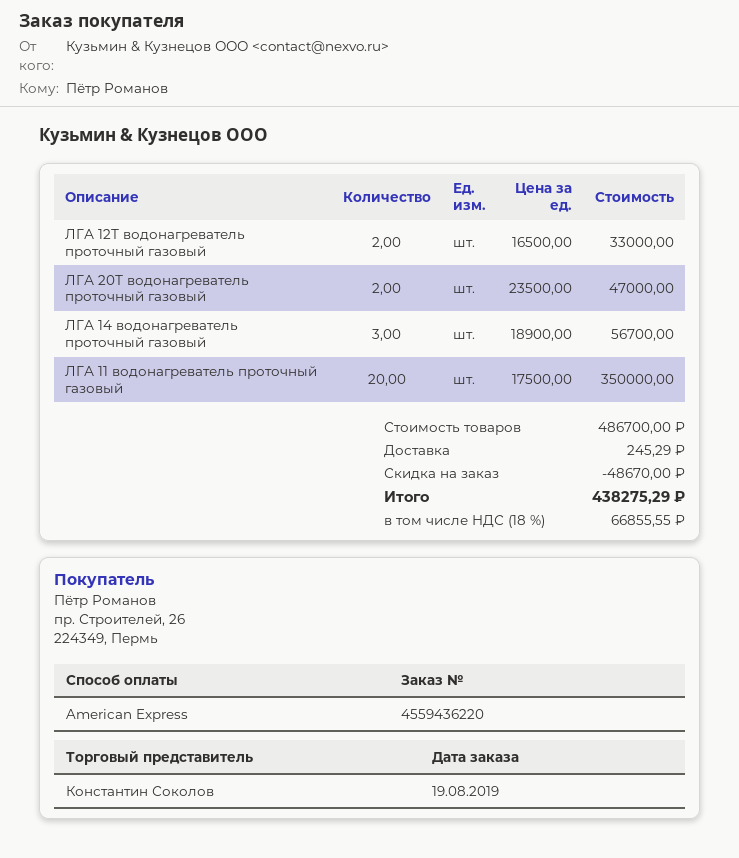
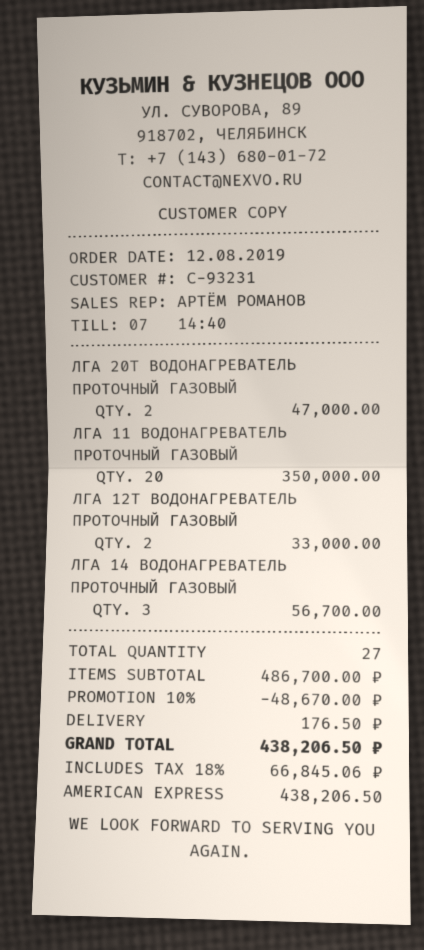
order date: 2019-08-19 -> 2019-08-12
sales rep: Константин Соколов -> АРТЁМ РОМАНОВ
shipping: 245.29 -> 176.50
tax: 18% = 66855.55 -> 18% = 66845.06
total: 438275.29 -> 438206.50

